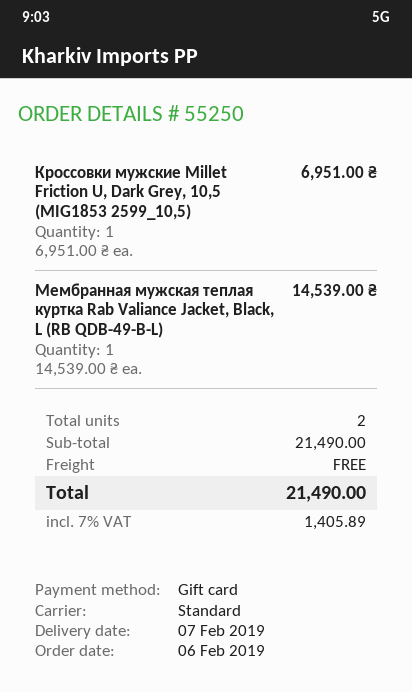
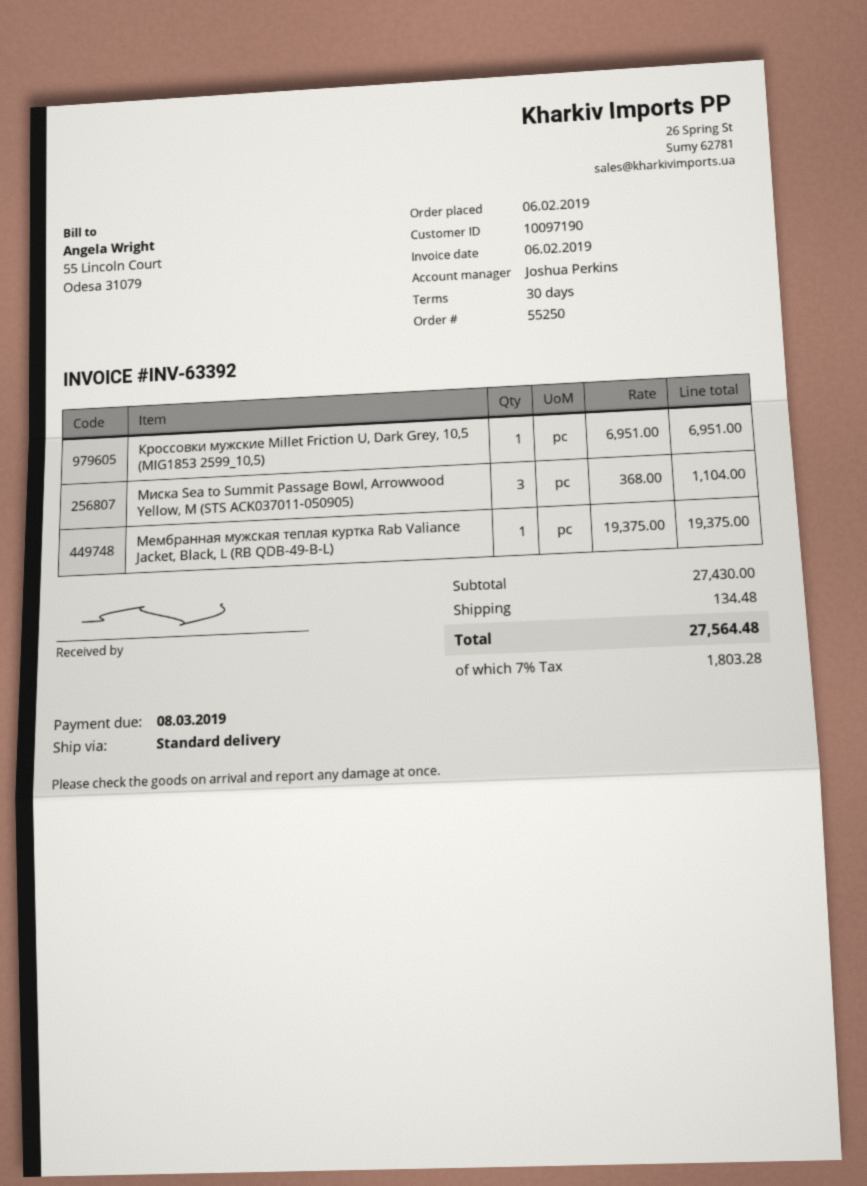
Мембранная мужская теплая куртка Rab Valiance Jacket, Black, L (RB QDB-49-B-L): 1 x 14539.00 = 14539.00 -> 1 x 19375.00 = 19375.00
Миска Sea to Summit Passage Bowl, Arrowwood Yellow, M (STS ACK037011-050905): none -> 3 x 368.00 = 1104.00
subtotal: 21490.00 -> 27430.00
shipping: 0.00 -> 134.48
tax: 7% = 1405.89 -> 7% = 1803.28
total: 21490.00 -> 27564.48

